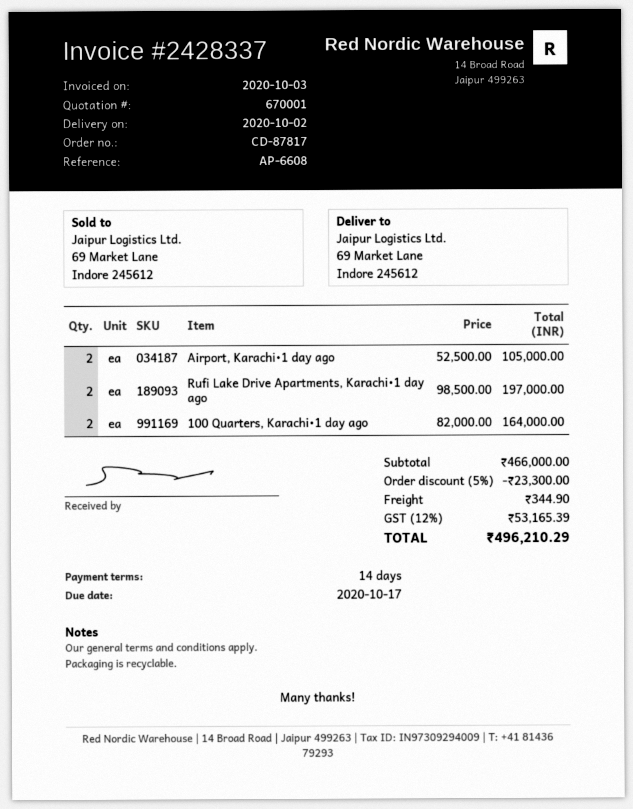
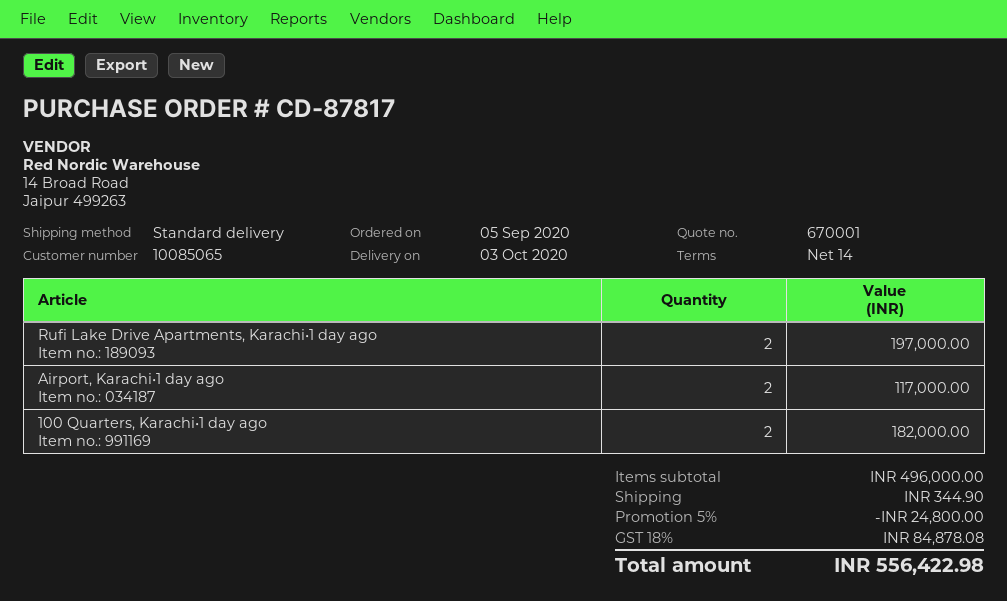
delivery date: 2020-10-02 -> 2020-10-03
Airport, Karachi•1 day ago: 2 for 105000.00 -> 2 for 117000.00
100 Quarters, Karachi•1 day ago: 2 for 164000.00 -> 2 for 182000.00
subtotal: 466000.00 -> 496000.00
discount: 5% = 23300.00 -> 5% = 24800.00
tax: 12% = 53165.39 -> 18% = 84878.08
total: 496210.29 -> 556422.98

